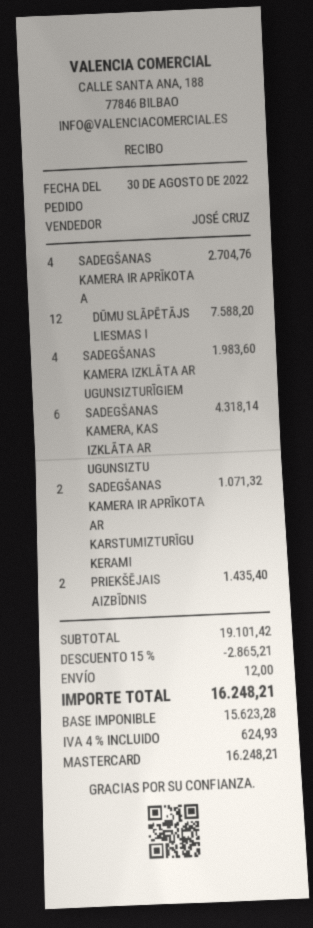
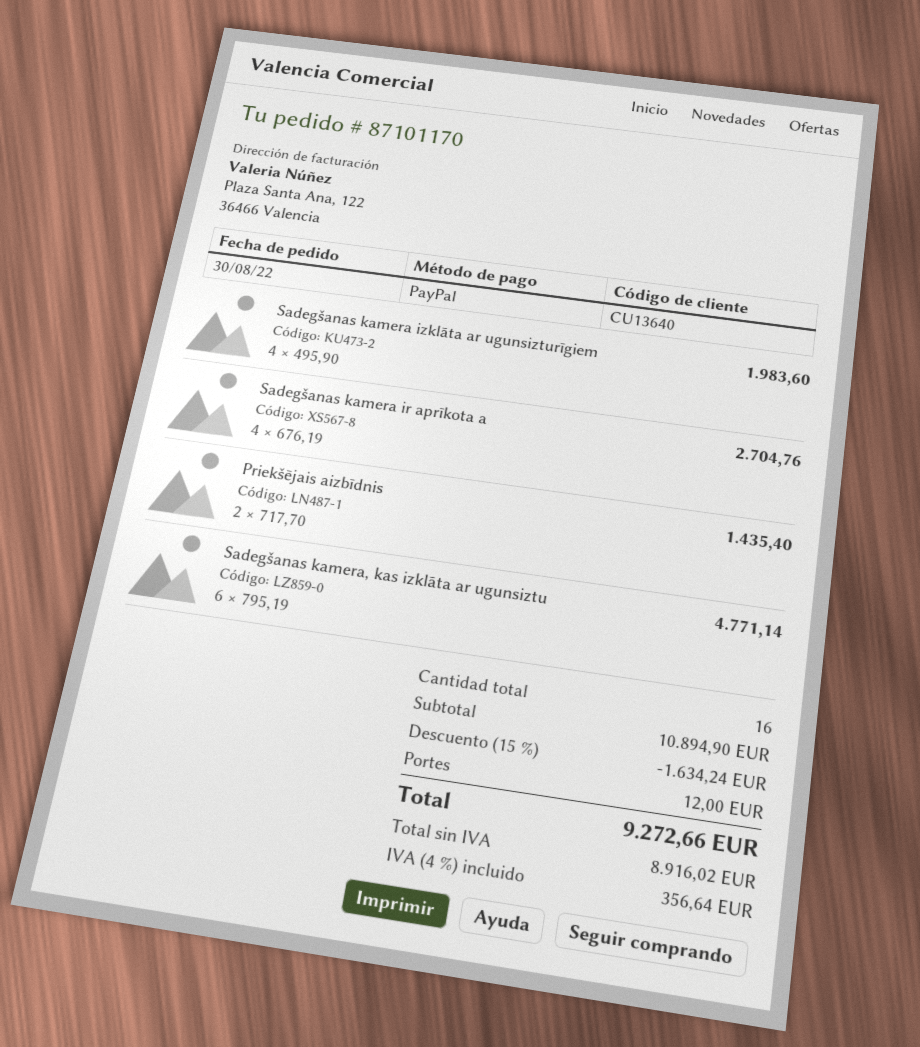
payment method: Mastercard -> PayPal
DŪMU SLĀPĒTĀJS LIESMAS I: 12 for 7588.20 -> none
SADEGŠANAS KAMERA, KAS IZKLĀTA AR UGUNSIZTU: 6 for 4318.14 -> 6 for 4771.14
SADEGŠANAS KAMERA IR APRĪKOTA AR KARSTUMIZTURĪGU KERAMI: 2 for 1071.32 -> none
subtotal: 19101.42 -> 10894.90
discount: 15% = 2865.21 -> 15% = 1634.24
net: 15623.28 -> 8916.02
tax: 4% = 624.93 -> 4% = 356.64
total: 16248.21 -> 9272.66

